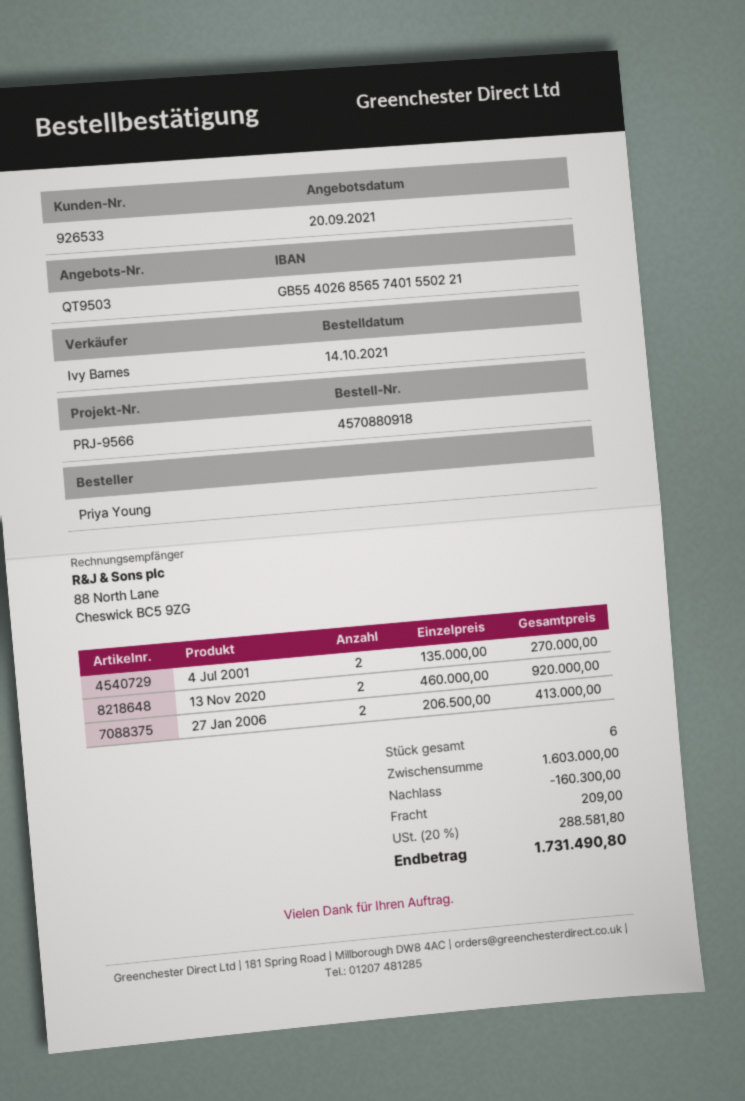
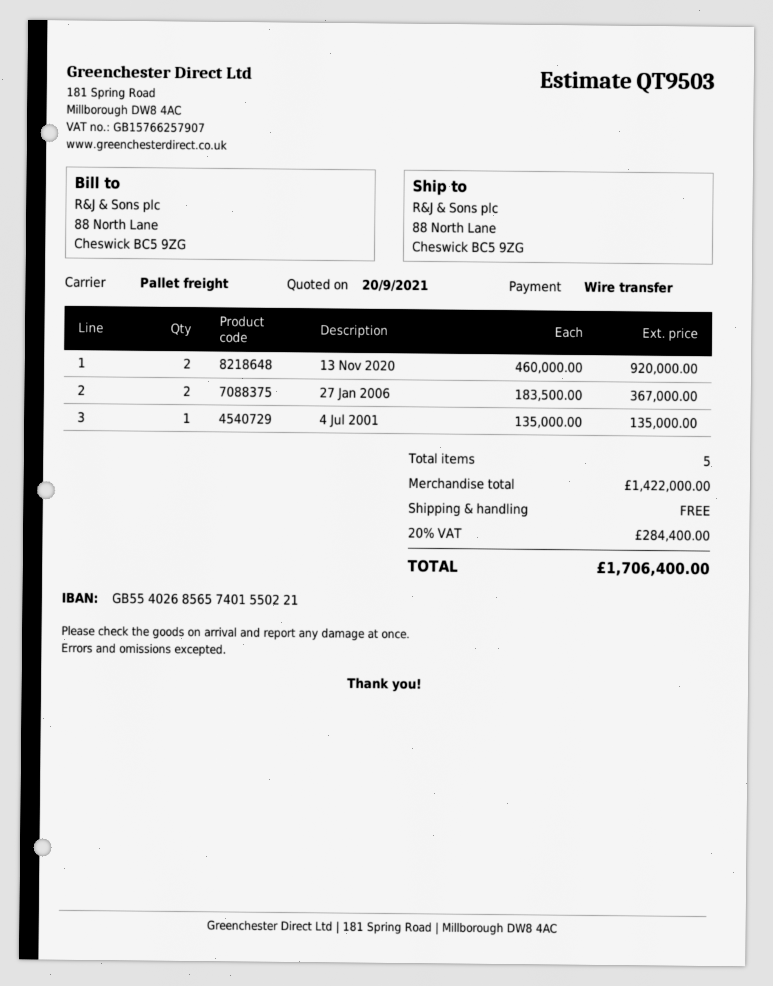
4 Jul 2001: 2 x 135000.00 = 270000.00 -> 1 x 135000.00 = 135000.00
27 Jan 2006: 2 x 206500.00 = 413000.00 -> 2 x 183500.00 = 367000.00
total quantity: 6 -> 5
subtotal: 1603000.00 -> 1422000.00
discount: 160300.00 -> none
shipping: 209.00 -> 0.00
tax: 20% = 288581.80 -> 20% = 284400.00
total: 1731490.80 -> 1706400.00

